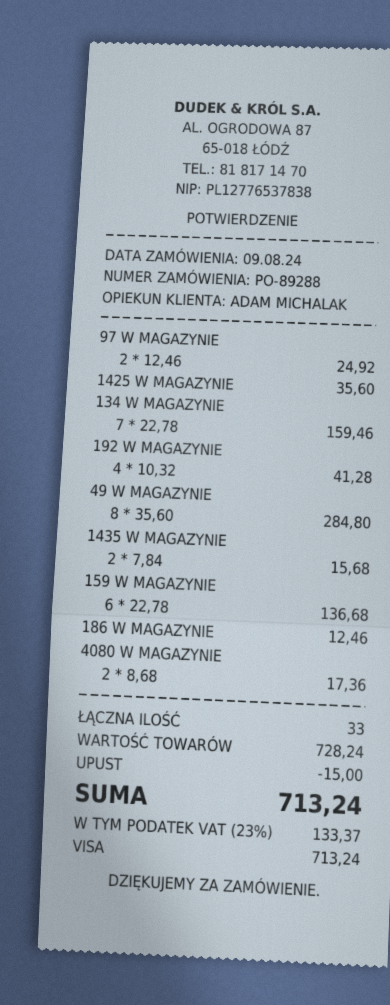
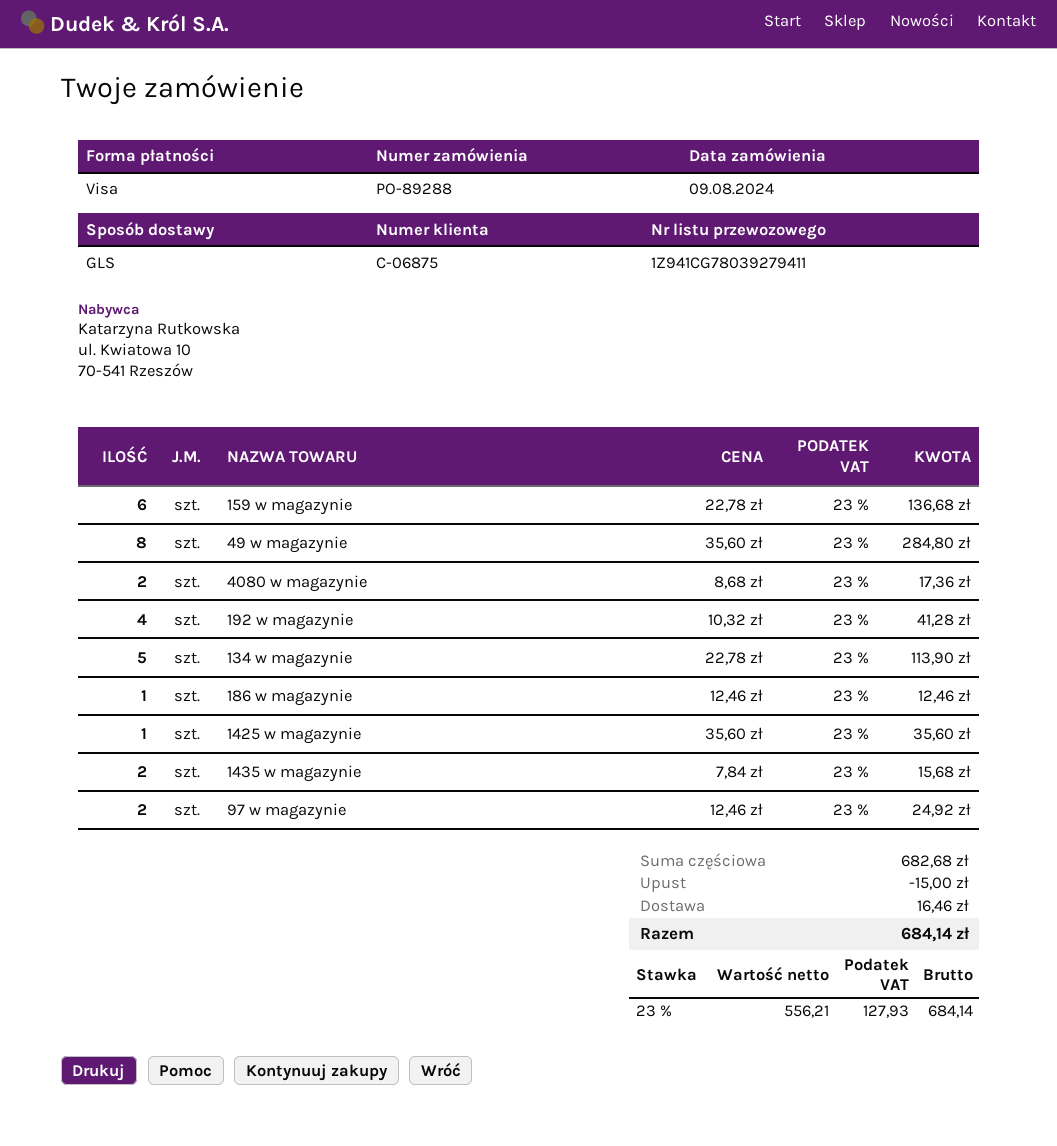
134 W MAGAZYNIE: 7 x 22.78 = 159.46 -> 5 x 22.78 = 113.90
subtotal: 728.24 -> 682.68
shipping: none -> 16.46
tax: 23% = 133.37 -> 23% = 127.93
total: 713.24 -> 684.14

